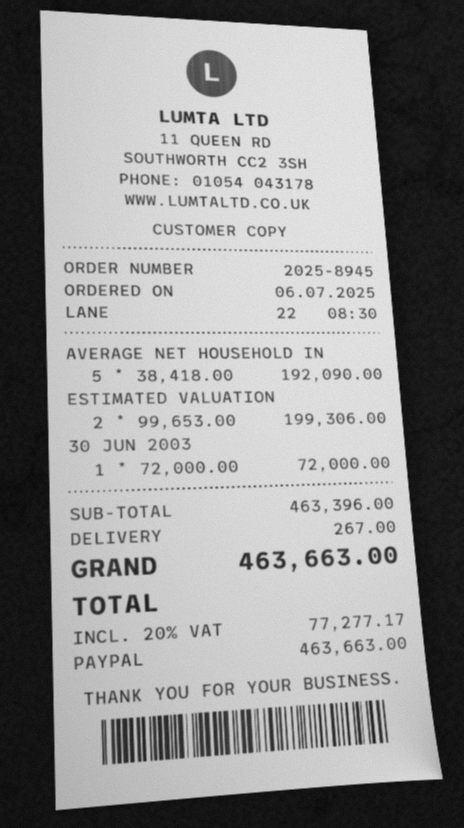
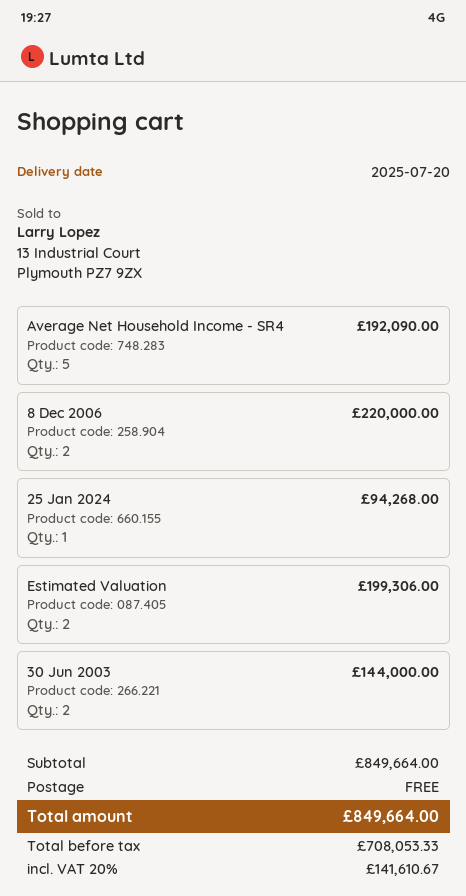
30 JUN 2003: 1 for 72000.00 -> 2 for 144000.00
8 Dec 2006: none -> 2 for 220000.00
25 Jan 2024: none -> 1 for 94268.00
subtotal: 463396.00 -> 849664.00
shipping: 267.00 -> 0.00
tax: 20% = 77277.17 -> 20% = 141610.67
total: 463663.00 -> 849664.00

